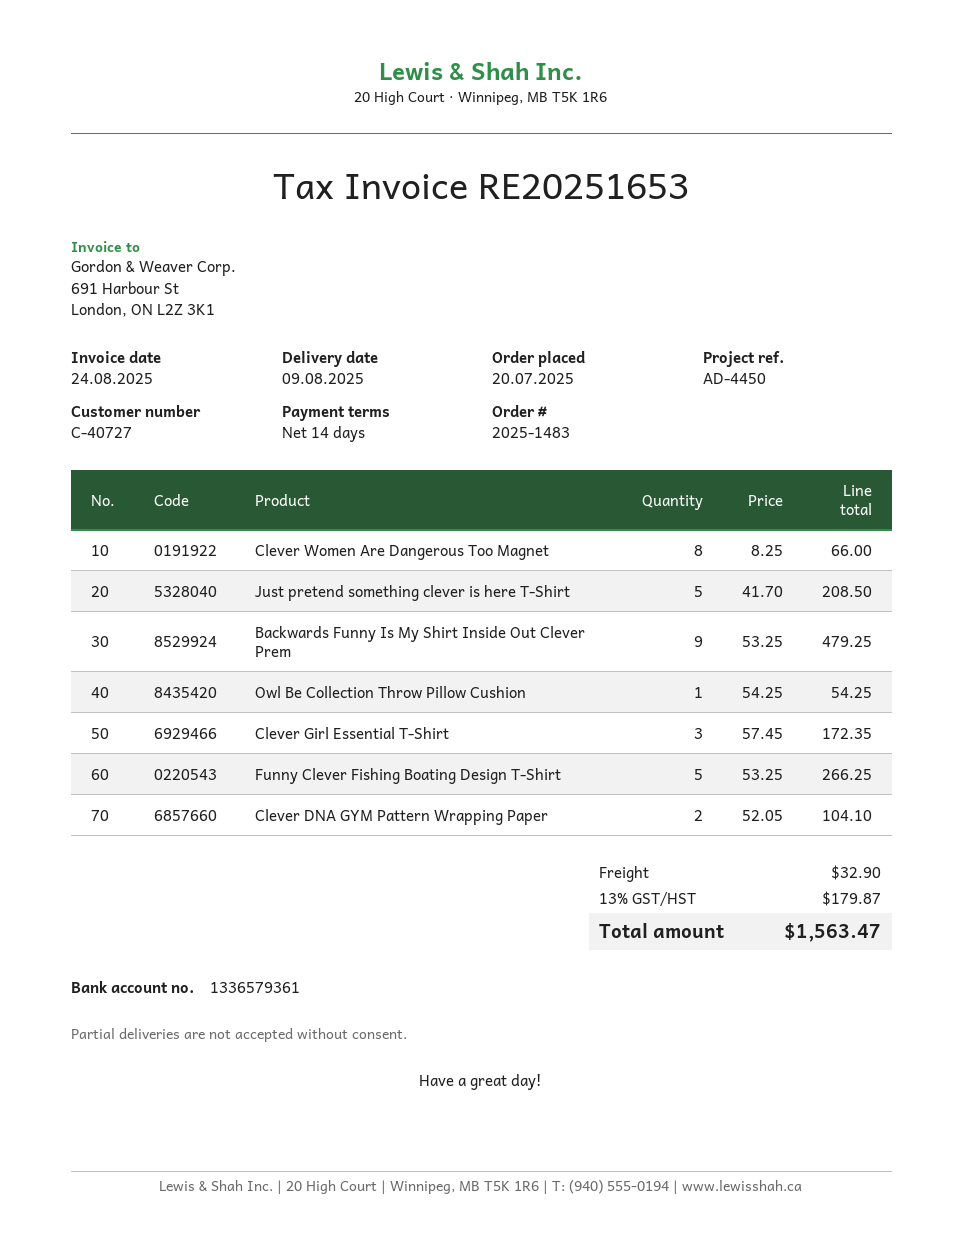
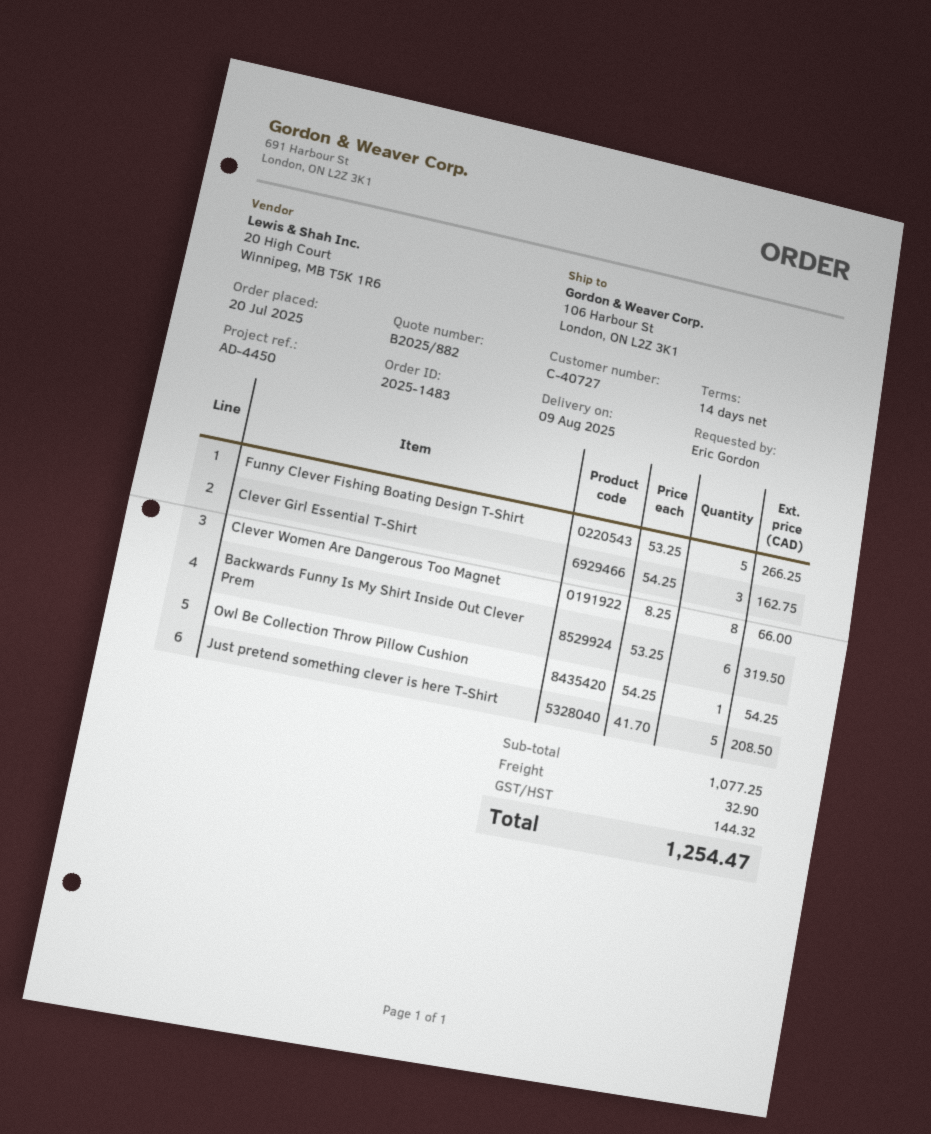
Backwards Funny Is My Shirt Inside Out Clever Prem: 9 x 53.25 = 479.25 -> 6 x 53.25 = 319.50
Clever Girl Essential T-Shirt: 3 x 57.45 = 172.35 -> 3 x 54.25 = 162.75
Clever DNA GYM Pattern Wrapping Paper: 2 x 52.05 = 104.10 -> none
tax: 179.87 -> 144.32
total: 1563.47 -> 1254.47

